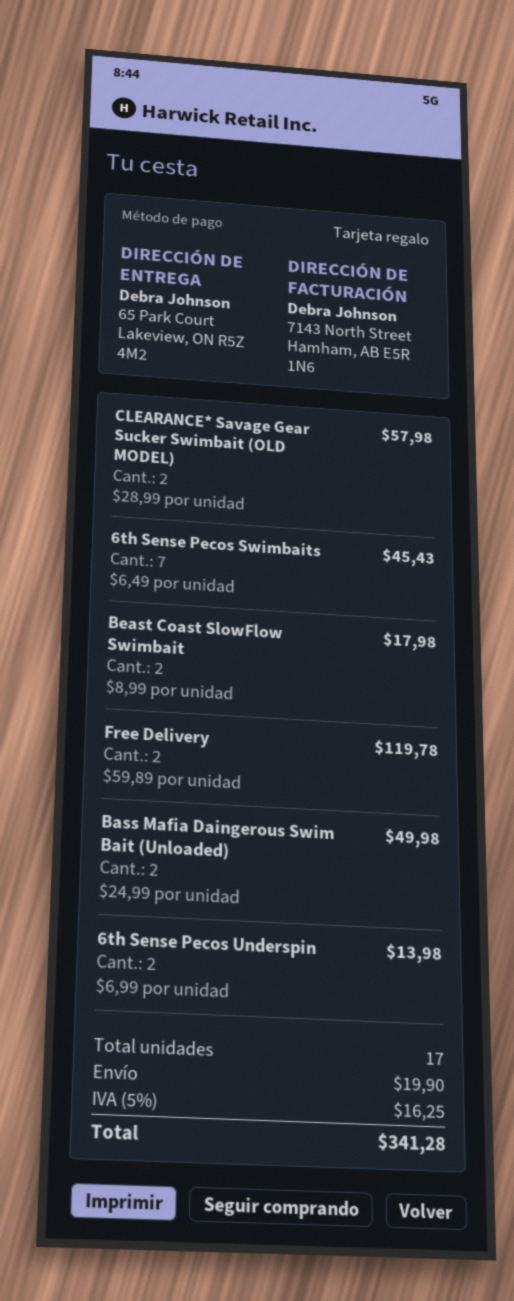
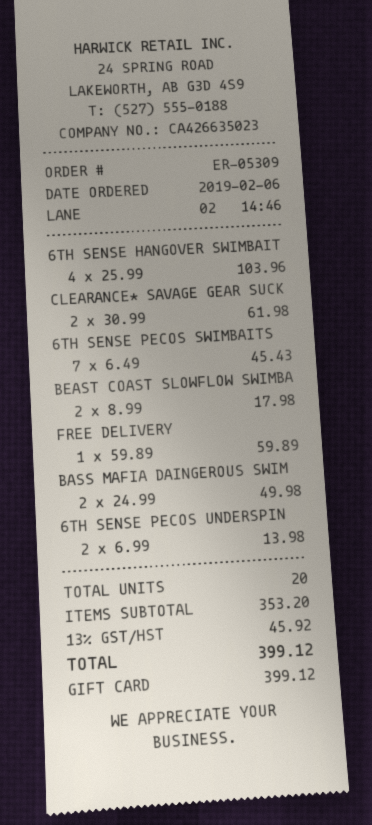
CLEARANCE* Savage Gear Sucker Swimbait (OLD MODEL): 2 x 28.99 = 57.98 -> 2 x 30.99 = 61.98
Free Delivery: 2 x 59.89 = 119.78 -> 1 x 59.89 = 59.89
6TH SENSE HANGOVER SWIMBAIT: none -> 4 x 25.99 = 103.96
total quantity: 17 -> 20
shipping: 19.90 -> none
tax: 5% = 16.25 -> 13% = 45.92
total: 341.28 -> 399.12

